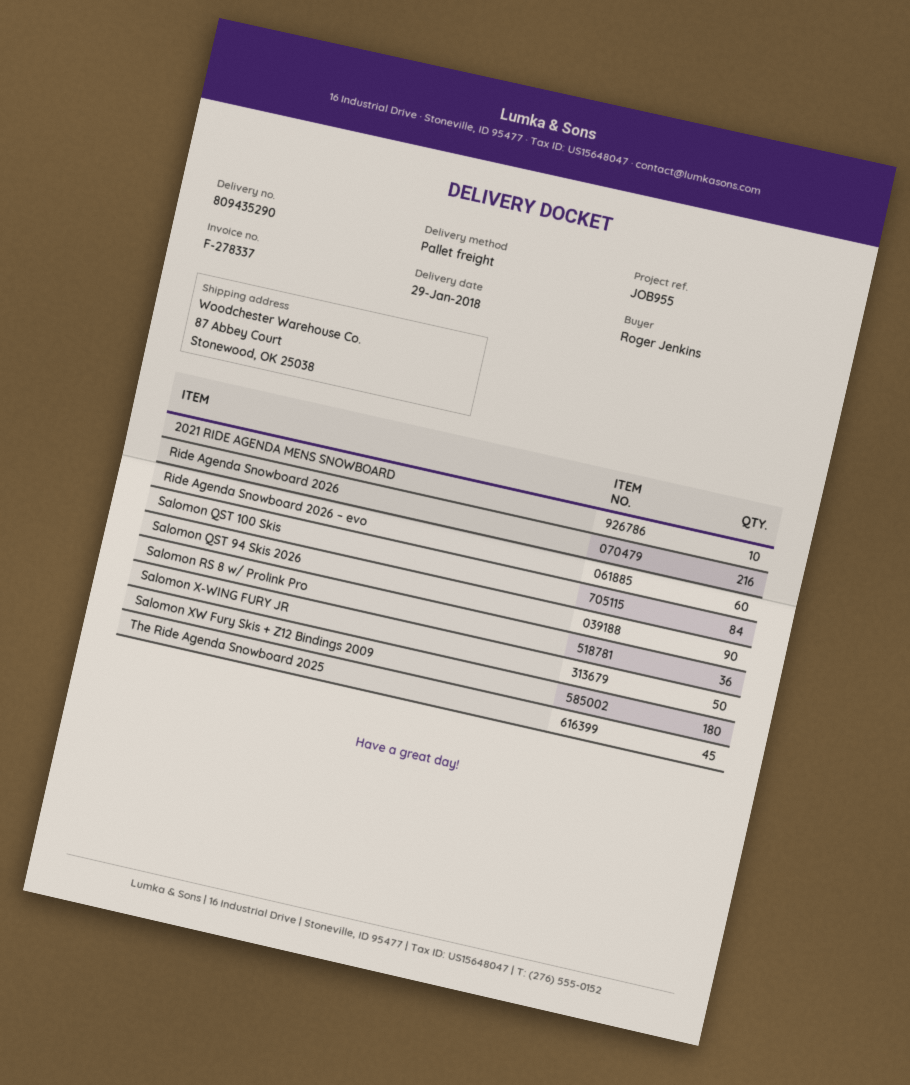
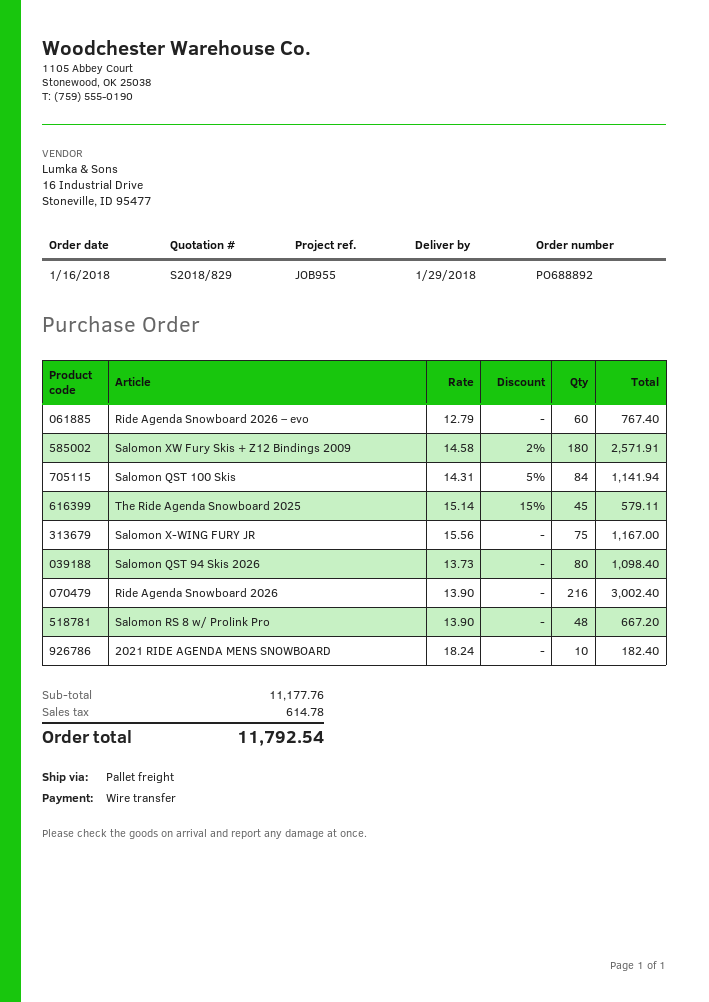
Salomon QST 94 Skis 2026: 90 -> 80
Salomon RS 8 w/ Prolink Pro: 36 -> 48
Salomon X-WING FURY JR: 50 -> 75

